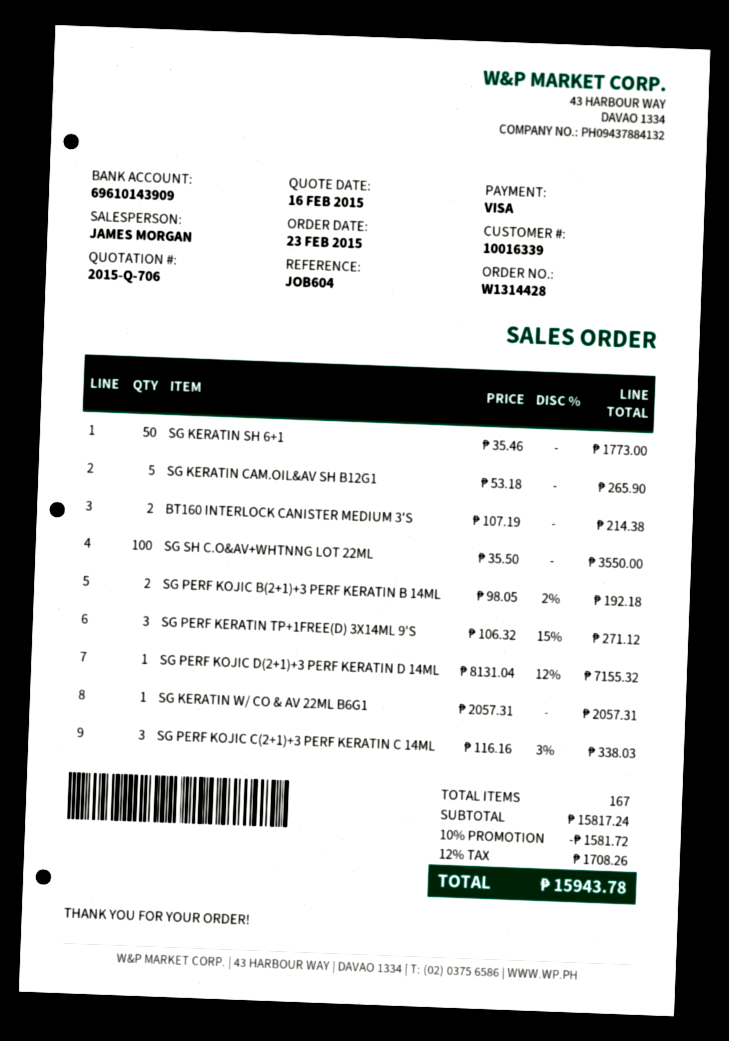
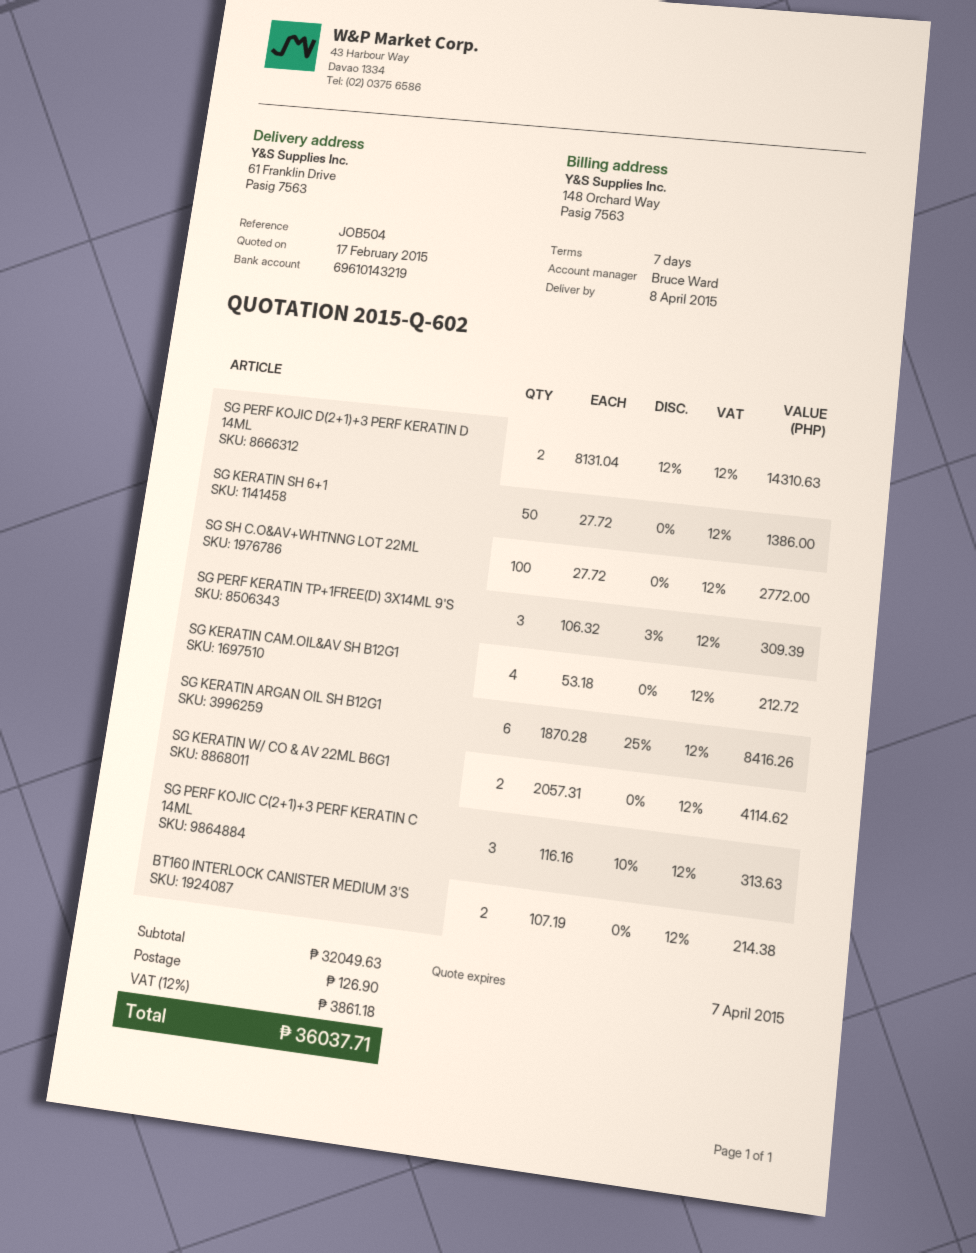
quote number: 2015-Q-706 -> 2015-Q-602
quote date: 2015-02-16 -> 2015-02-17
reference: JOB604 -> JOB504
sales rep: JAMES MORGAN -> Bruce Ward
bank account: 69610143909 -> 69610143219
SG KERATIN SH 6+1: 50 x 35.46 = 1773.00 -> 50 x 27.72 = 1386.00
SG KERATIN CAM.OIL&AV SH B12G1: 5 x 53.18 = 265.90 -> 4 x 53.18 = 212.72
SG SH C.O&AV+WHTNNG LOT 22ML: 100 x 35.50 = 3550.00 -> 100 x 27.72 = 2772.00
SG PERF KOJIC B(2+1)+3 PERF KERATIN B 14ML: 2 x 98.05 - 2% = 192.18 -> none
SG PERF KERATIN TP+1FREE(D) 3X14ML 9'S: 3 x 106.32 - 15% = 271.12 -> 3 x 106.32 - 3% = 309.39
SG PERF KOJIC D(2+1)+3 PERF KERATIN D 14ML: 1 x 8131.04 - 12% = 7155.32 -> 2 x 8131.04 - 12% = 14310.63
SG KERATIN W/ CO & AV 22ML B6G1: 1 x 2057.31 = 2057.31 -> 2 x 2057.31 = 4114.62
SG PERF KOJIC C(2+1)+3 PERF KERATIN C 14ML: 3 x 116.16 - 3% = 338.03 -> 3 x 116.16 - 10% = 313.63
SG KERATIN ARGAN OIL SH B12G1: none -> 6 x 1870.28 - 25% = 8416.26
subtotal: 15817.24 -> 32049.63
discount: 10% = 1581.72 -> none
shipping: none -> 126.90
tax: 12% = 1708.26 -> 12% = 3861.18
total: 15943.78 -> 36037.71

